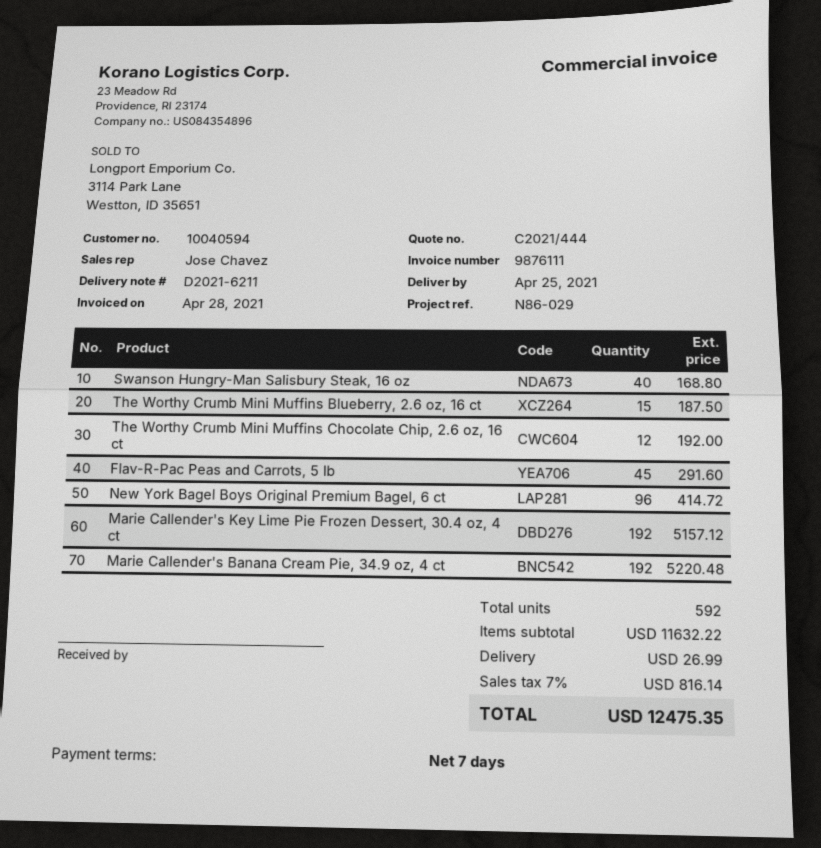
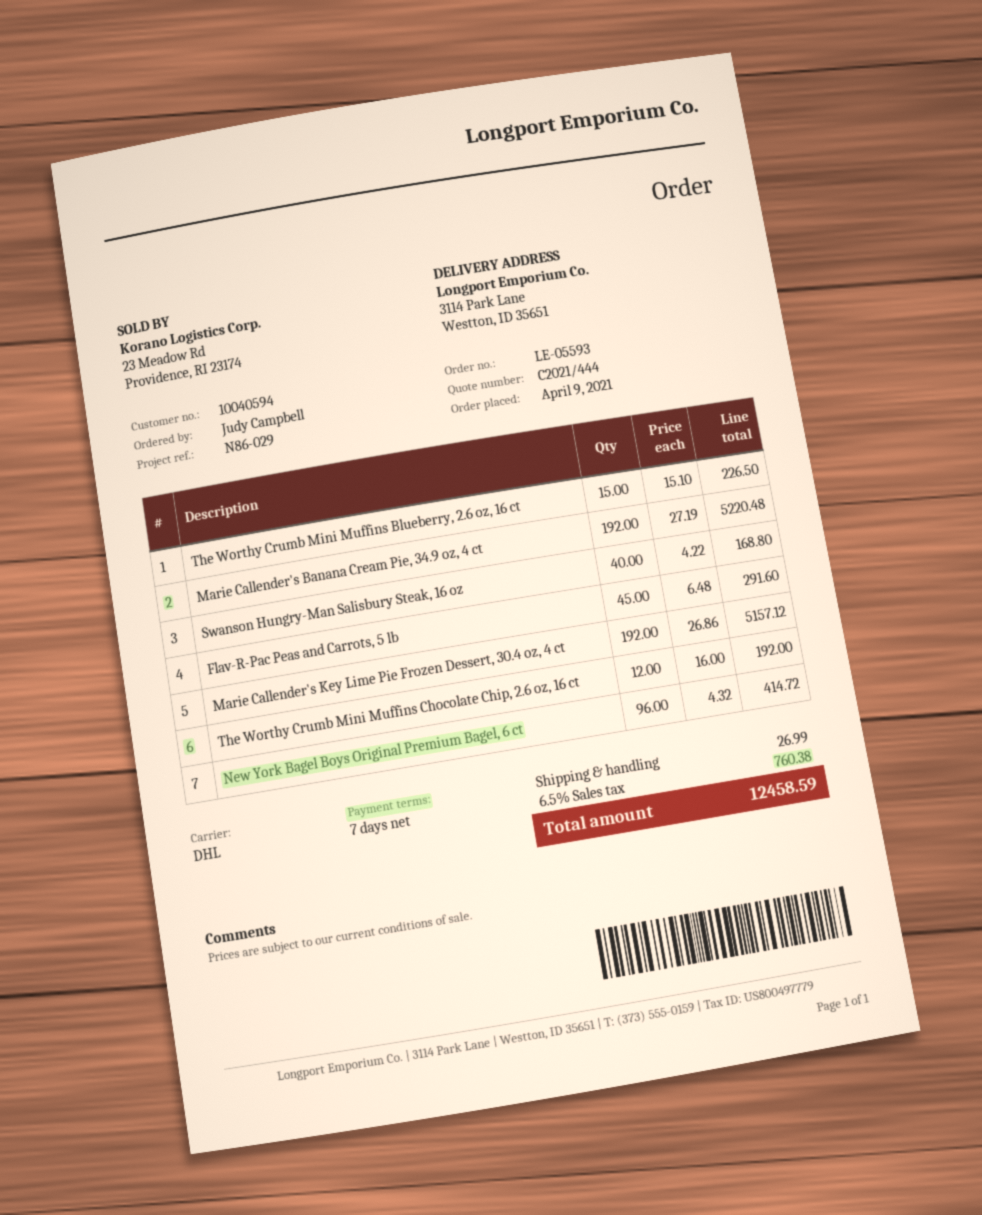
The Worthy Crumb Mini Muffins Blueberry, 2.6 oz, 16 ct: 15 for 187.50 -> 15 for 226.50
tax: 7% = 816.14 -> 6.5% = 760.38
total: 12475.35 -> 12458.59

